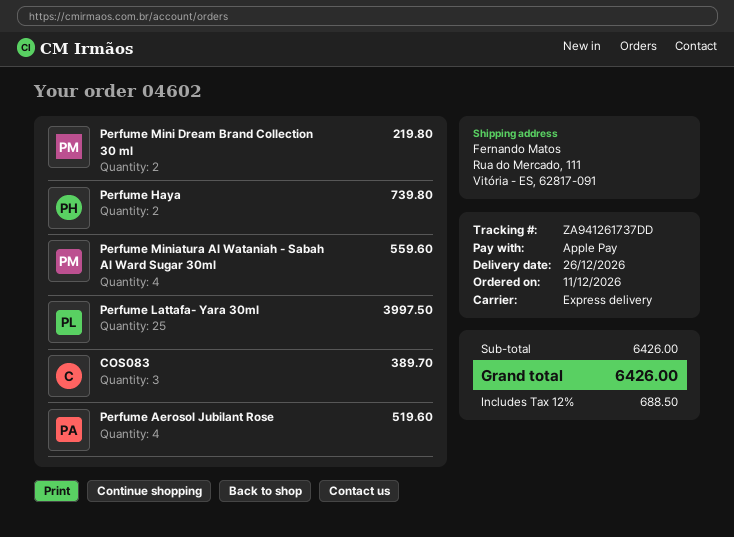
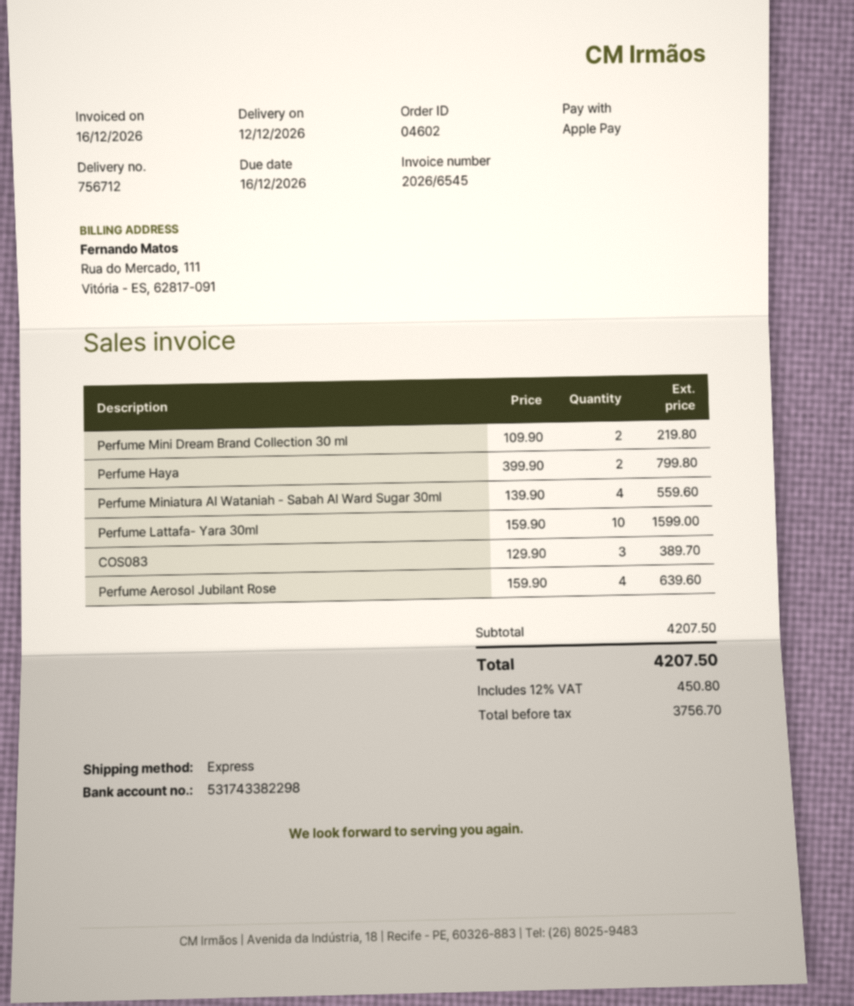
delivery date: 2026-12-26 -> 2026-12-12
Perfume Haya: 2 for 739.80 -> 2 for 799.80
Perfume Lattafa- Yara 30ml: 25 for 3997.50 -> 10 for 1599.00
Perfume Aerosol Jubilant Rose: 4 for 519.60 -> 4 for 639.60
subtotal: 6426.00 -> 4207.50
tax: 12% = 688.50 -> 12% = 450.80
total: 6426.00 -> 4207.50

